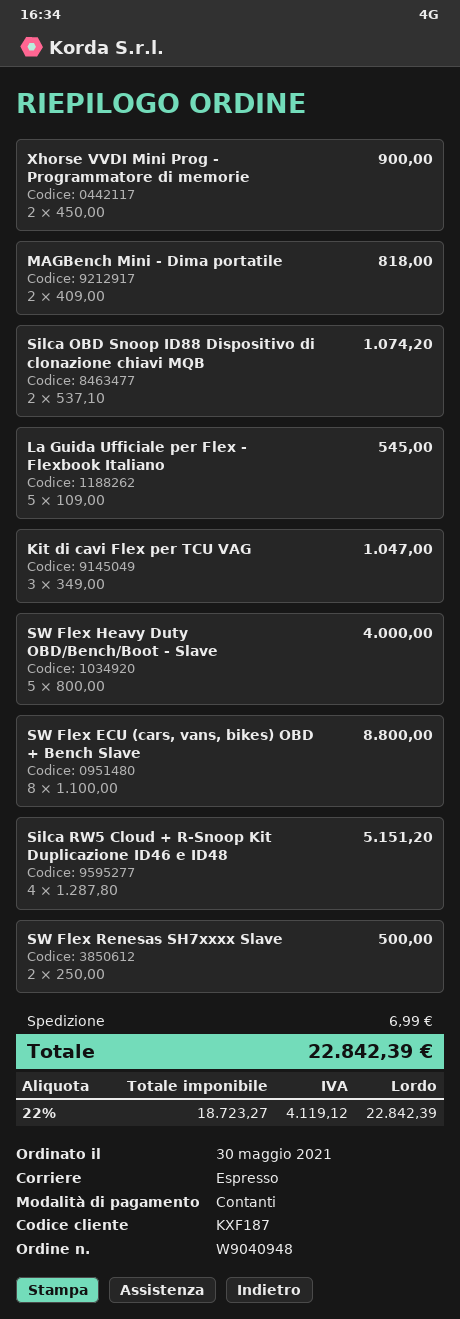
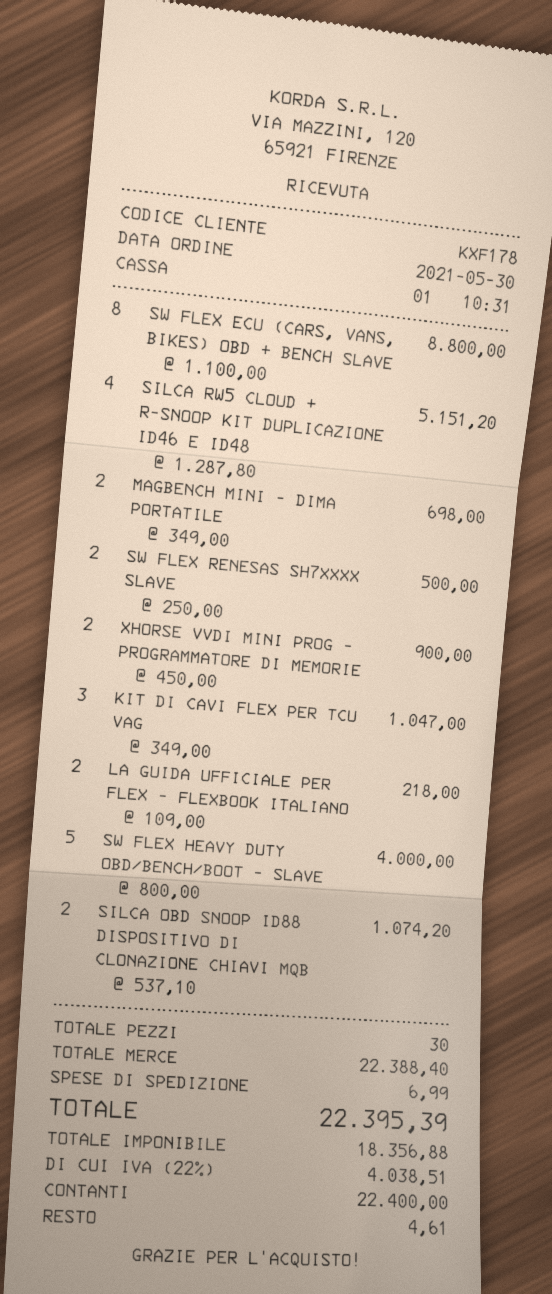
customer number: KXF187 -> KXF178
MAGBench Mini - Dima portatile: 2 x 409.00 = 818.00 -> 2 x 349.00 = 698.00
La Guida Ufficiale per Flex - Flexbook Italiano: 5 x 109.00 = 545.00 -> 2 x 109.00 = 218.00
net: 18723.27 -> 18356.88
tax: 22% = 4119.12 -> 22% = 4038.51
total: 22842.39 -> 22395.39

